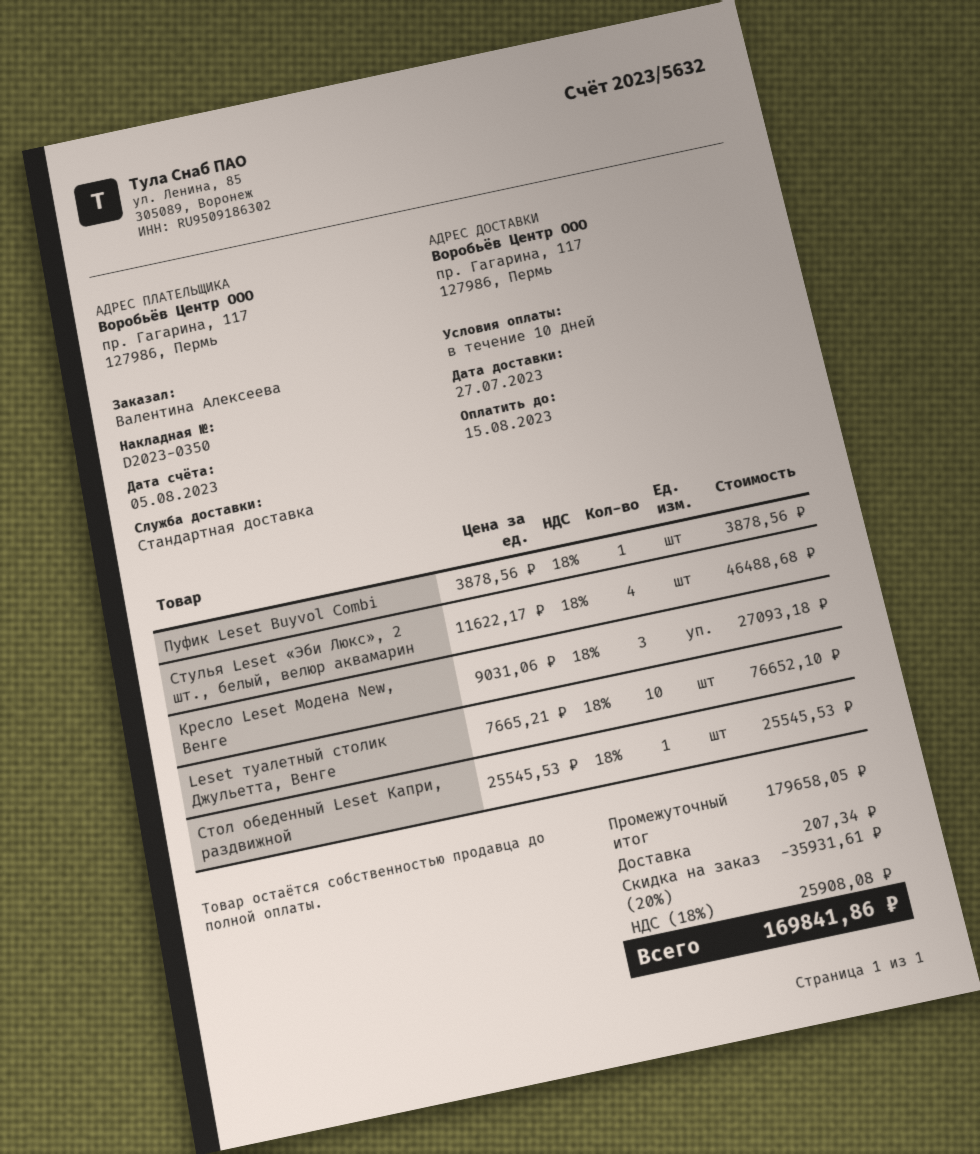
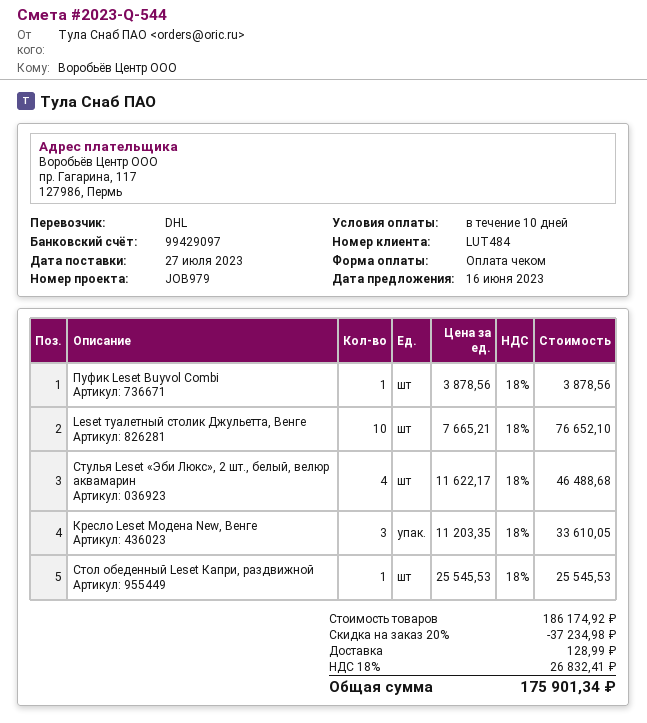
shipping method: standard -> DHL
Кресло Leset Модена New, Венге: 3 x 9031.06 = 27093.18 -> 3 x 11203.35 = 33610.05
subtotal: 179658.05 -> 186174.92
discount: 20% = 35931.61 -> 20% = 37234.98
shipping: 207.34 -> 128.99
tax: 18% = 25908.08 -> 18% = 26832.41
total: 169841.86 -> 175901.34

